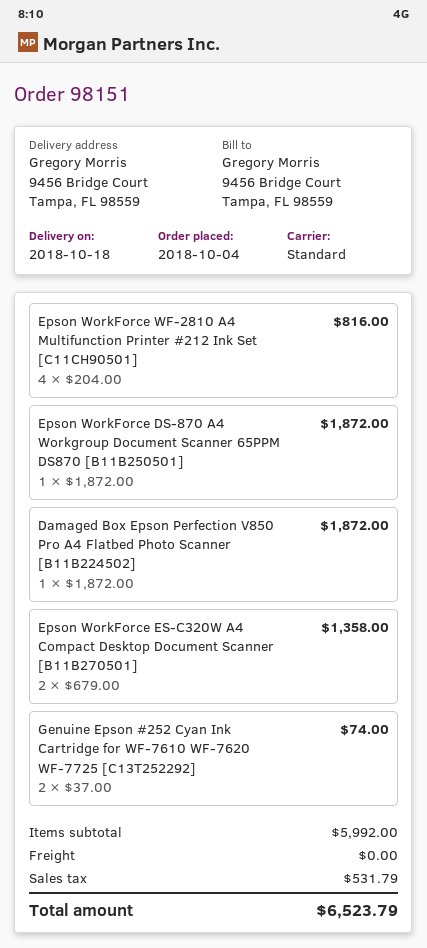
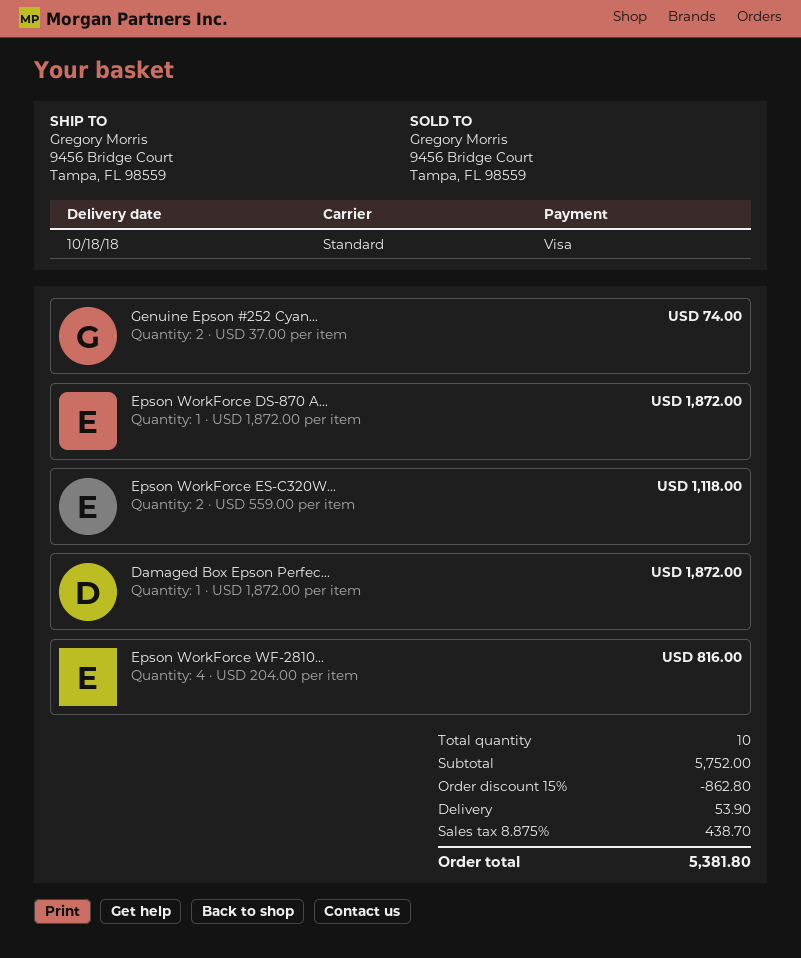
Epson WorkForce ES-C320W A4 Compact Desktop Document Scanner [B11B270501]: 2 x 679.00 = 1358.00 -> 2 x 559.00 = 1118.00
subtotal: 5992.00 -> 5752.00
discount: none -> 15% = 862.80
shipping: 0.00 -> 53.90
tax: 531.79 -> 438.70
total: 6523.79 -> 5381.80

